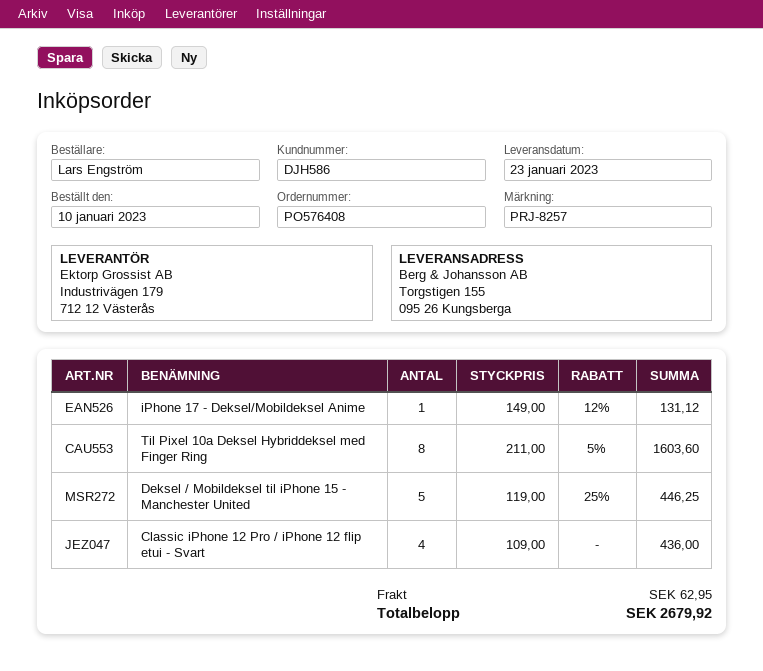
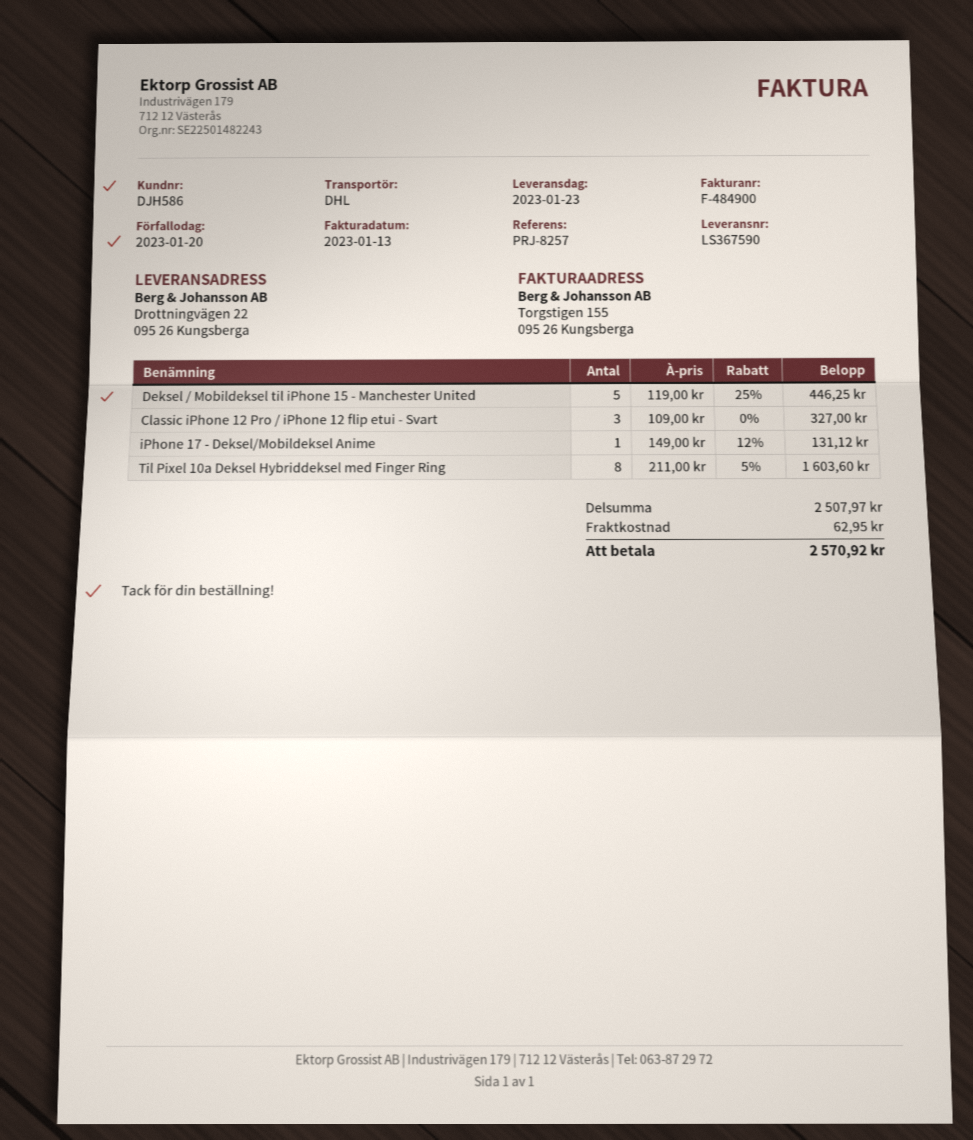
ship to: Torgstigen 155, 095 26 Kungsberga -> Drottningvägen 22, 095 26 Kungsberga
Classic iPhone 12 Pro / iPhone 12 flip etui - Svart: 4 x 109.00 = 436.00 -> 3 x 109.00 = 327.00
total: 2679.92 -> 2570.92

